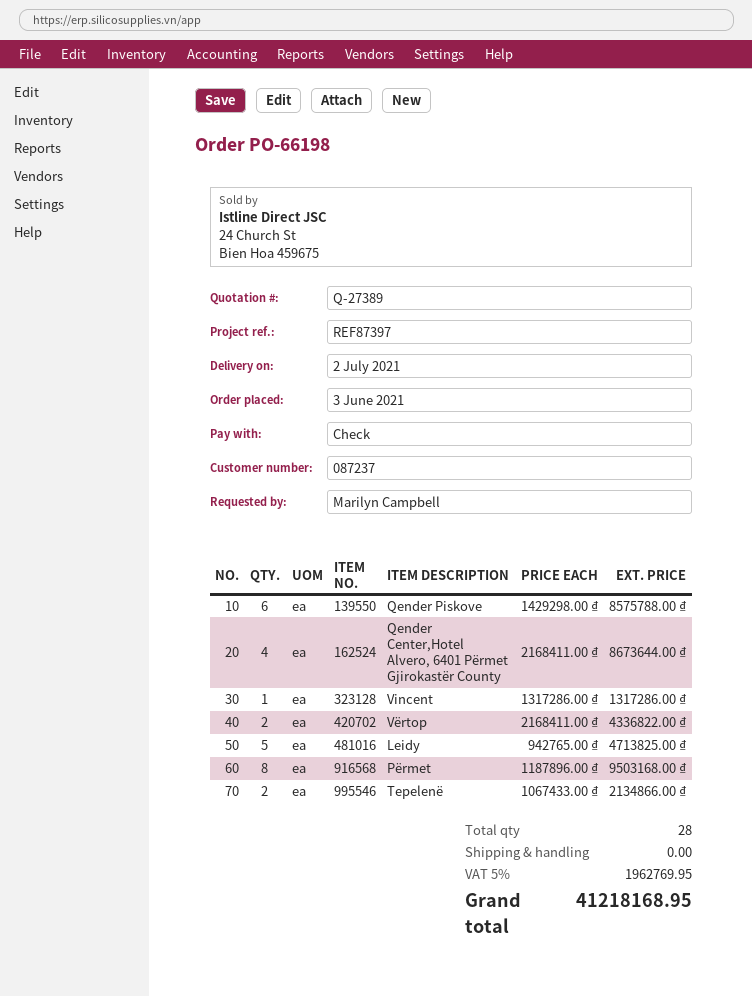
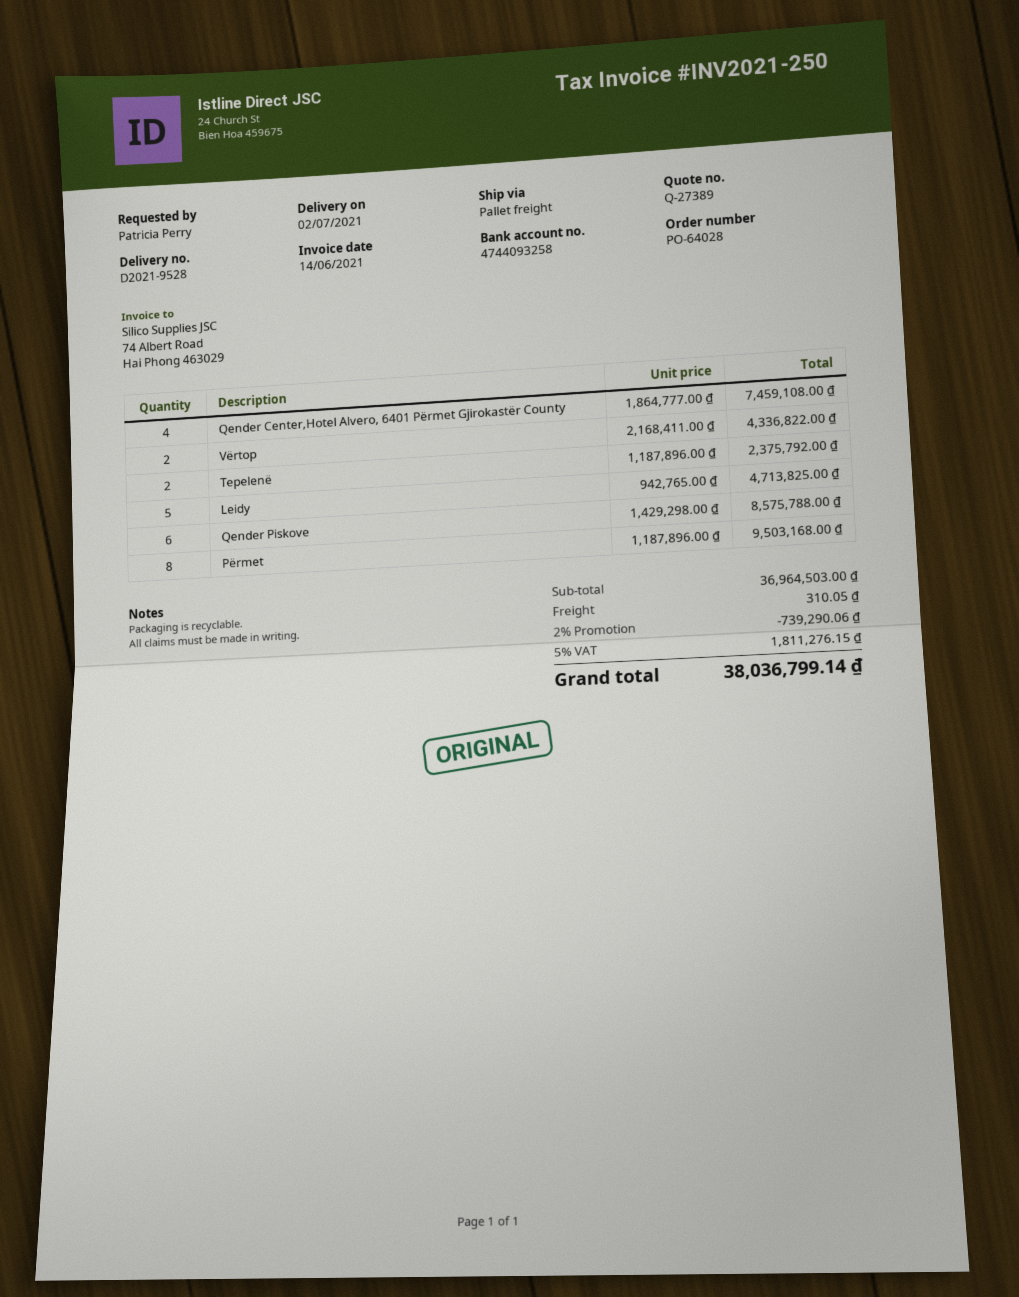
order number: PO-66198 -> PO-64028
ordered by: Marilyn Campbell -> Patricia Perry
Qender Center,Hotel Alvero, 6401 Përmet Gjirokastër County: 4 x 2168411.00 = 8673644.00 -> 4 x 1864777.00 = 7459108.00
Vincent: 1 x 1317286.00 = 1317286.00 -> none
Tepelenë: 2 x 1067433.00 = 2134866.00 -> 2 x 1187896.00 = 2375792.00
discount: none -> 2% = 739290.06
shipping: 0.00 -> 310.05
tax: 5% = 1962769.95 -> 5% = 1811276.15
total: 41218168.95 -> 38036799.14

